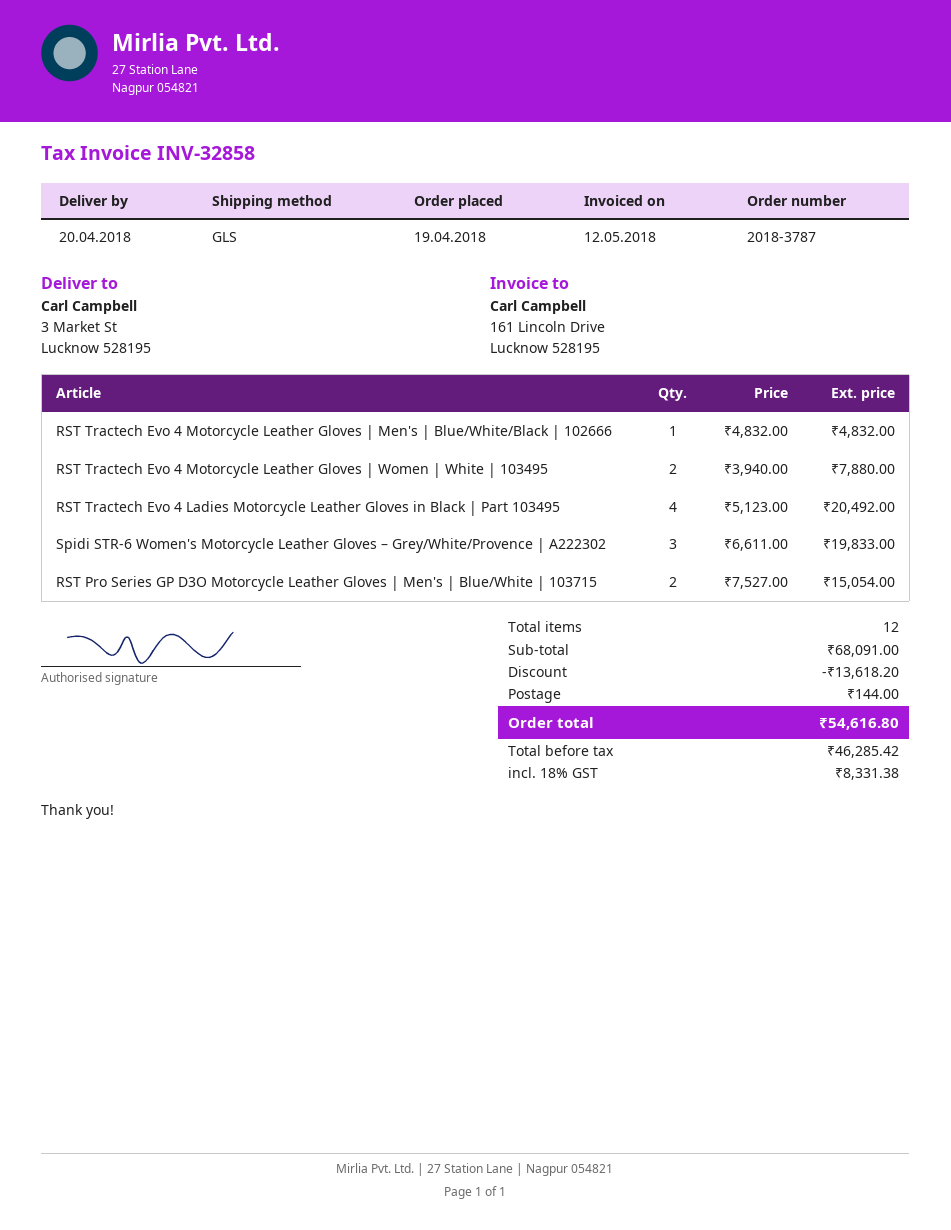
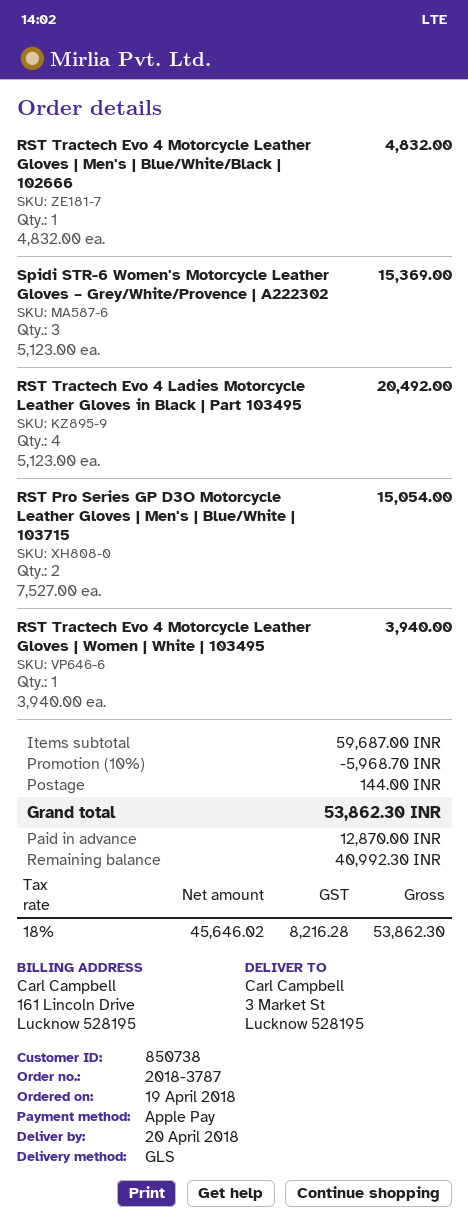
RST Tractech Evo 4 Motorcycle Leather Gloves | Women | White | 103495: 2 x 3940.00 = 7880.00 -> 1 x 3940.00 = 3940.00
Spidi STR-6 Women's Motorcycle Leather Gloves – Grey/White/Provence | A222302: 3 x 6611.00 = 19833.00 -> 3 x 5123.00 = 15369.00
subtotal: 68091.00 -> 59687.00
discount: 13618.20 -> 5968.70
net: 46285.42 -> 45646.02
tax: 18% = 8331.38 -> 18% = 8216.28
total: 54616.80 -> 53862.30

